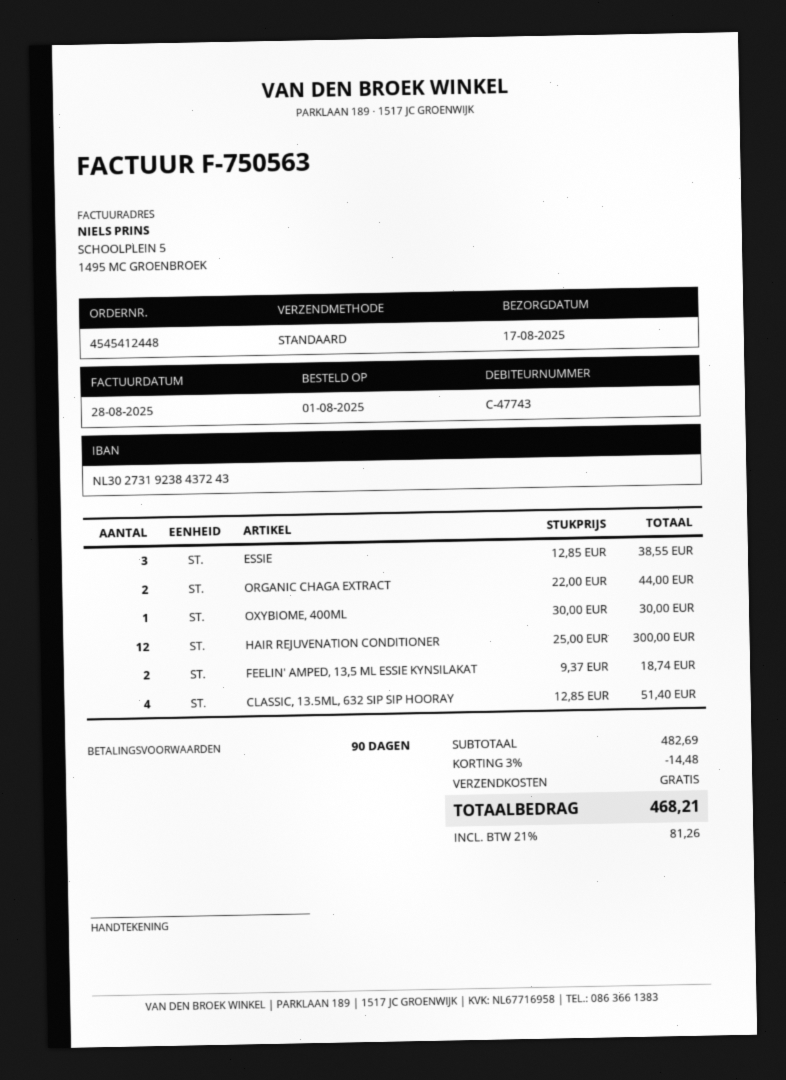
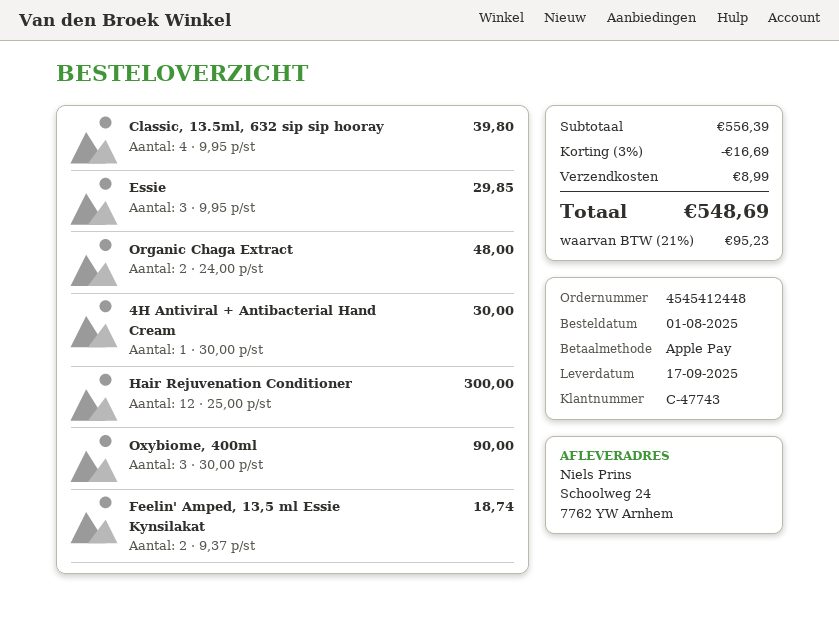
delivery date: 2025-08-17 -> 2025-09-17
ESSIE: 3 x 12.85 = 38.55 -> 3 x 9.95 = 29.85
ORGANIC CHAGA EXTRACT: 2 x 22.00 = 44.00 -> 2 x 24.00 = 48.00
OXYBIOME, 400ML: 1 x 30.00 = 30.00 -> 3 x 30.00 = 90.00
CLASSIC, 13.5ML, 632 SIP SIP HOORAY: 4 x 12.85 = 51.40 -> 4 x 9.95 = 39.80
4H Antiviral + Antibacterial Hand Cream: none -> 1 x 30.00 = 30.00
subtotal: 482.69 -> 556.39
discount: 3% = 14.48 -> 3% = 16.69
shipping: 0.00 -> 8.99
tax: 21% = 81.26 -> 21% = 95.23
total: 468.21 -> 548.69

